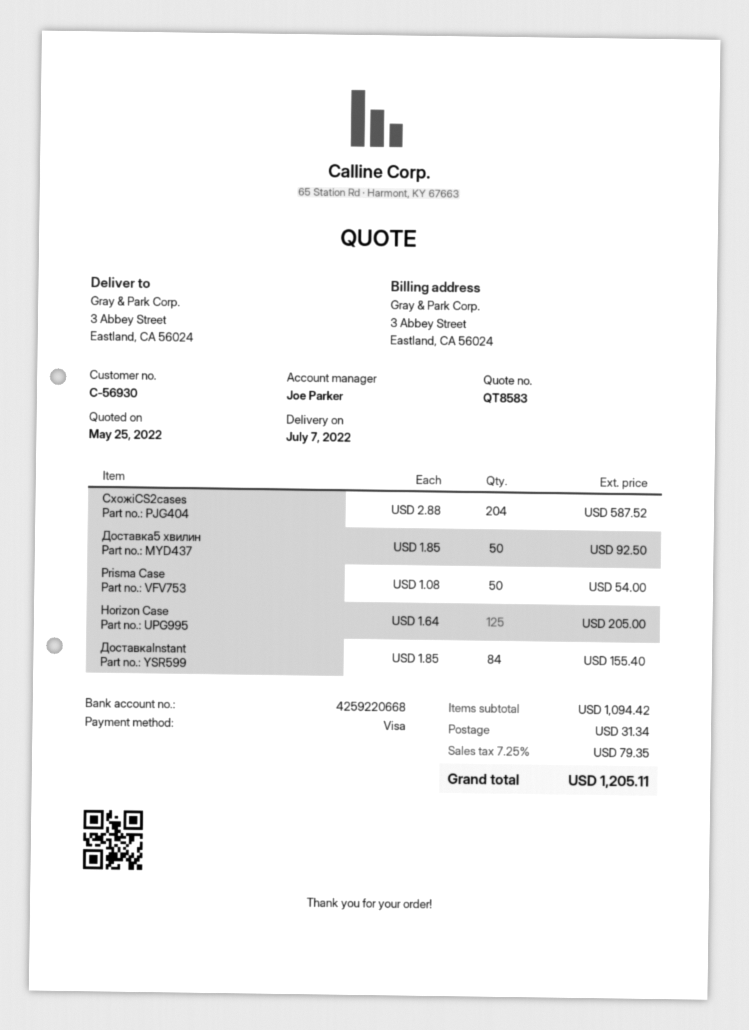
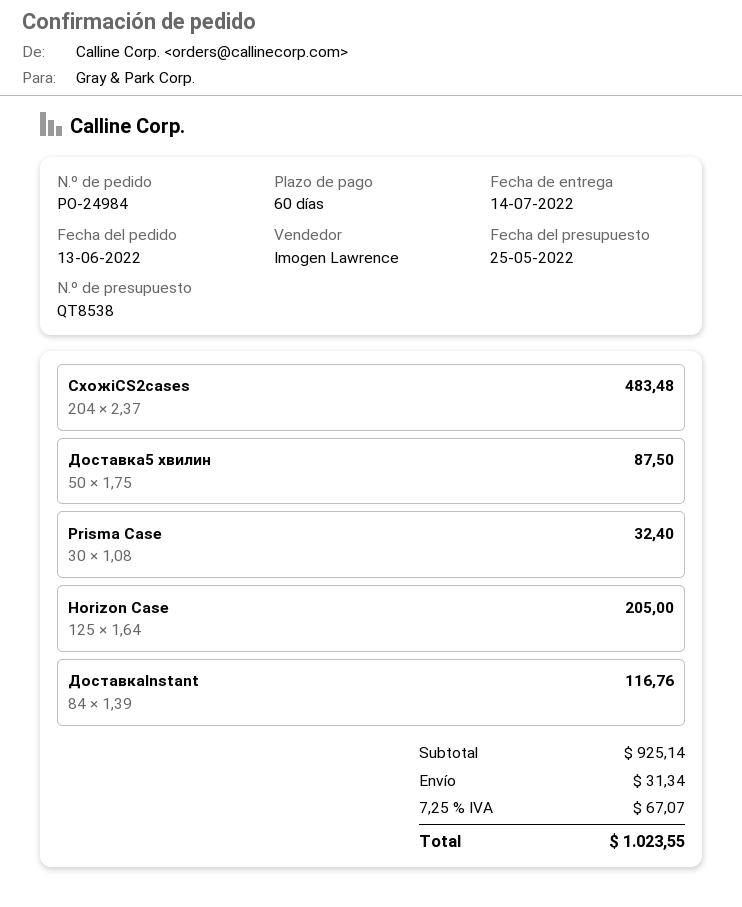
quote number: QT8583 -> QT8538
delivery date: 2022-07-07 -> 2022-07-14
sales rep: Joe Parker -> Imogen Lawrence
СхожіCS2cases: 204 x 2.88 = 587.52 -> 204 x 2.37 = 483.48
Доставка5 хвилин: 50 x 1.85 = 92.50 -> 50 x 1.75 = 87.50
Prisma Case: 50 x 1.08 = 54.00 -> 30 x 1.08 = 32.40
ДоставкаInstant: 84 x 1.85 = 155.40 -> 84 x 1.39 = 116.76
subtotal: 1094.42 -> 925.14
tax: 7.25% = 79.35 -> 7.25% = 67.07
total: 1205.11 -> 1023.55

